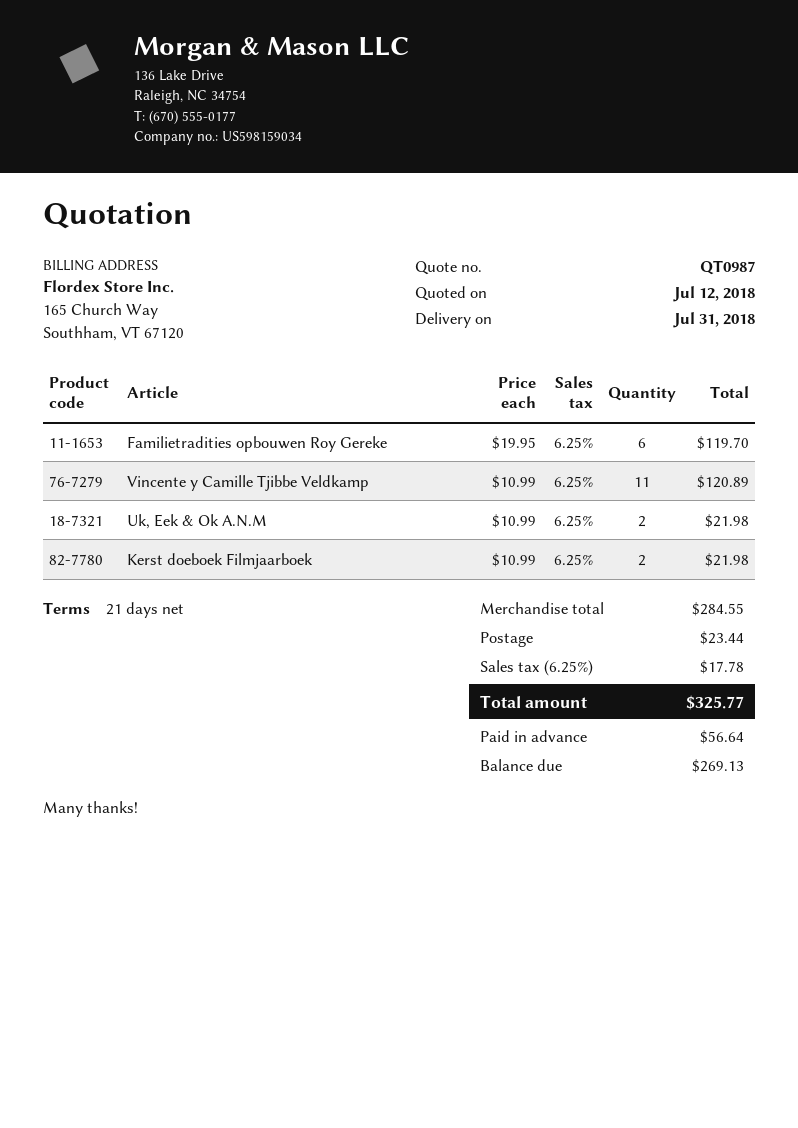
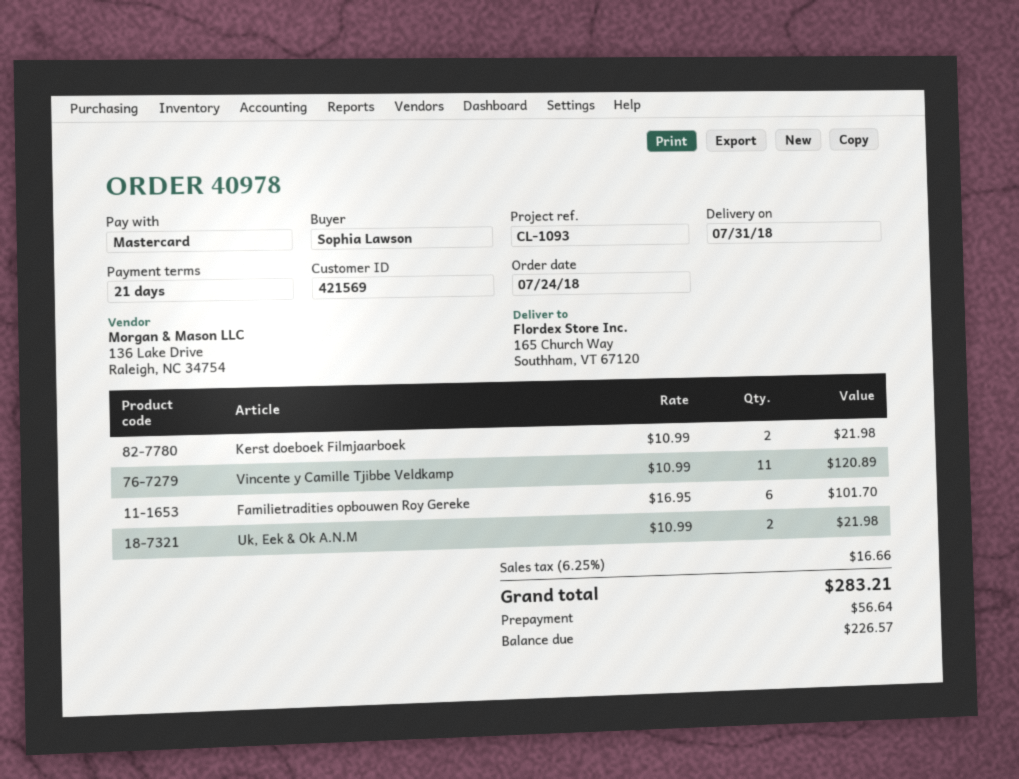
Familietradities opbouwen Roy Gereke: 6 x 19.95 = 119.70 -> 6 x 16.95 = 101.70
shipping: 23.44 -> none
tax: 6.25% = 17.78 -> 6.25% = 16.66
total: 325.77 -> 283.21
balance: 269.13 -> 226.57

